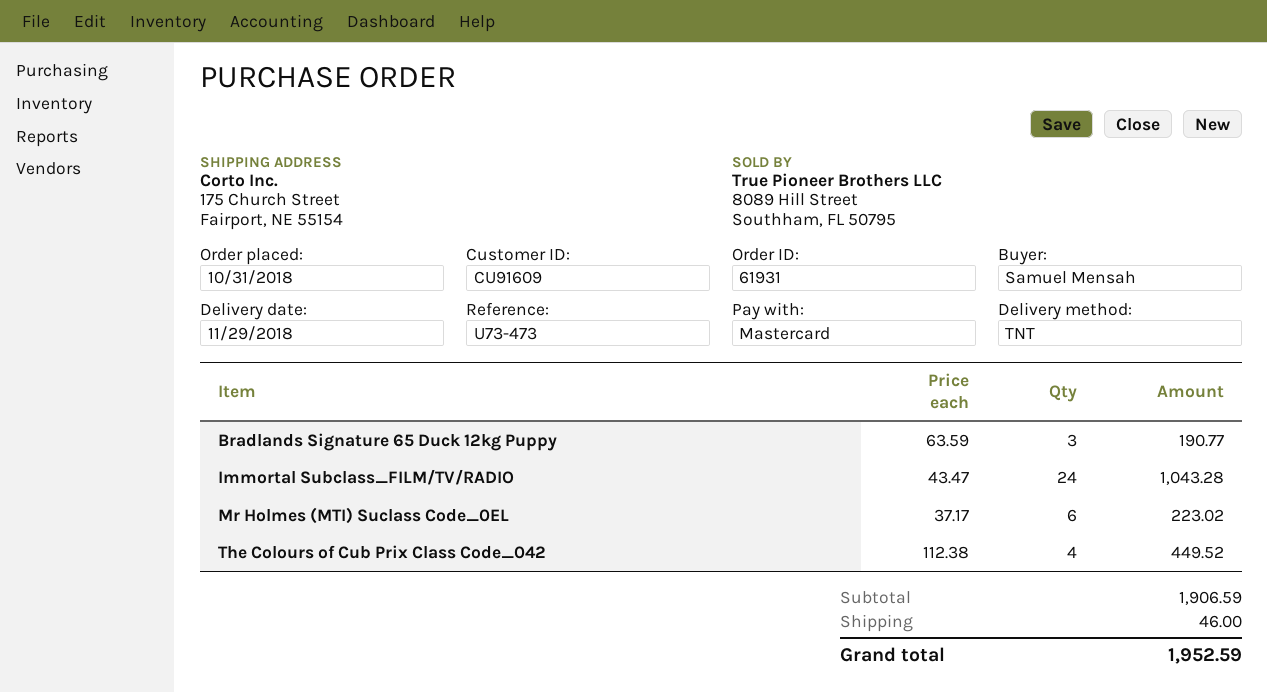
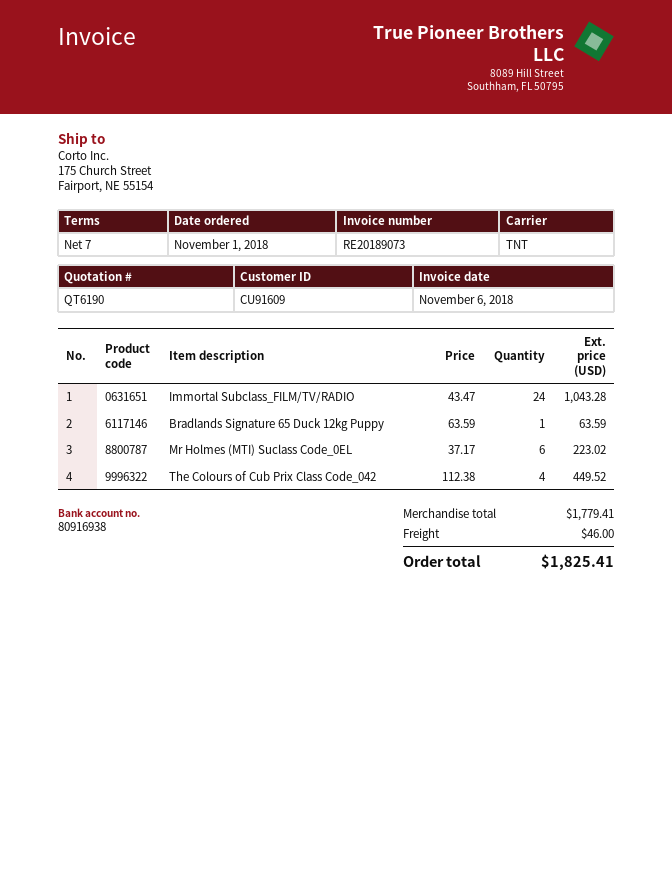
order date: 2018-10-31 -> 2018-11-01
Bradlands Signature 65 Duck 12kg Puppy: 3 x 63.59 = 190.77 -> 1 x 63.59 = 63.59
subtotal: 1906.59 -> 1779.41
total: 1952.59 -> 1825.41

